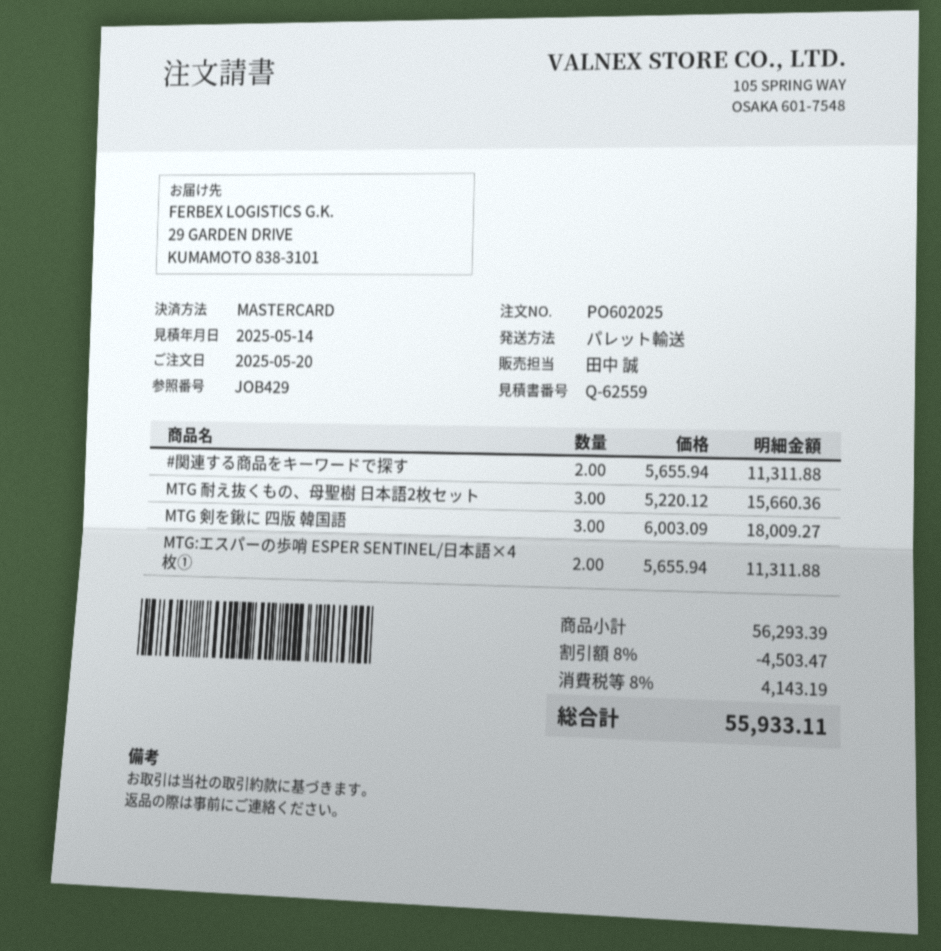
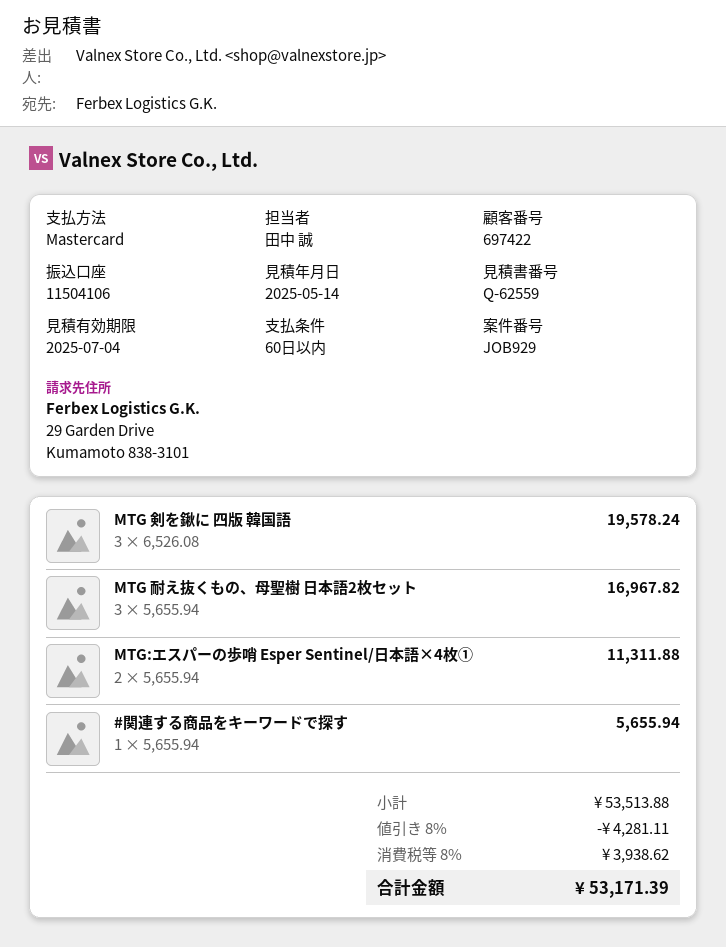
reference: JOB429 -> JOB929
#関連する商品をキーワードで探す: 2 x 5655.94 = 11311.88 -> 1 x 5655.94 = 5655.94
MTG 耐え抜くもの、母聖樹 日本語2枚セット: 3 x 5220.12 = 15660.36 -> 3 x 5655.94 = 16967.82
MTG 剣を鍬に 四版 韓国語: 3 x 6003.09 = 18009.27 -> 3 x 6526.08 = 19578.24
subtotal: 56293.39 -> 53513.88
discount: 8% = 4503.47 -> 8% = 4281.11
tax: 8% = 4143.19 -> 8% = 3938.62
total: 55933.11 -> 53171.39

